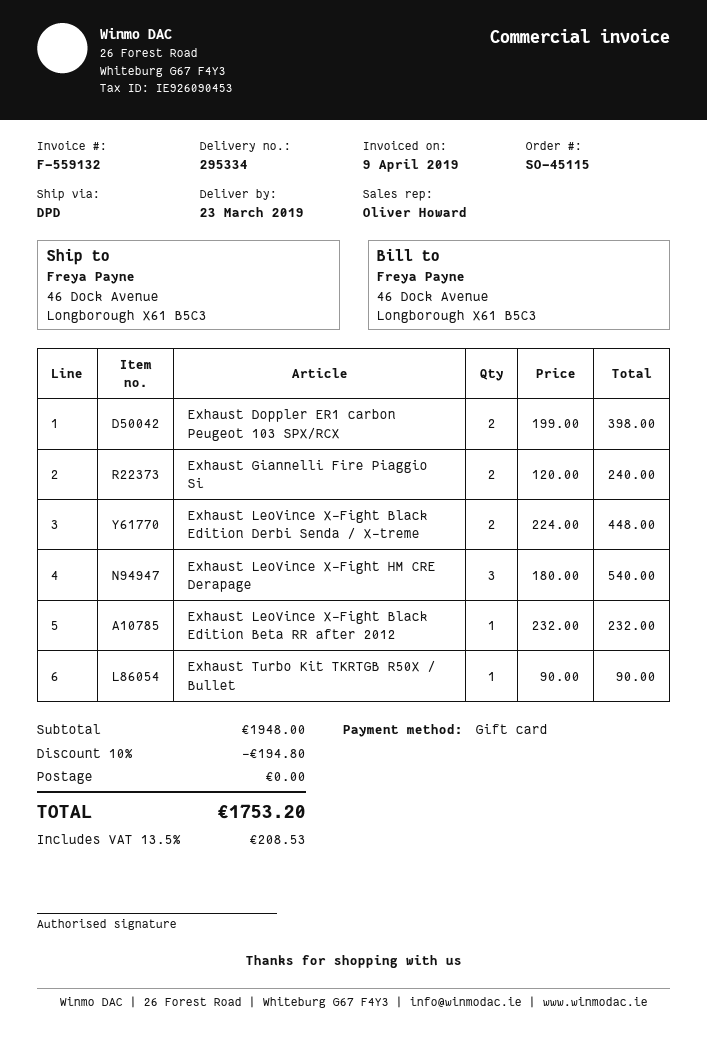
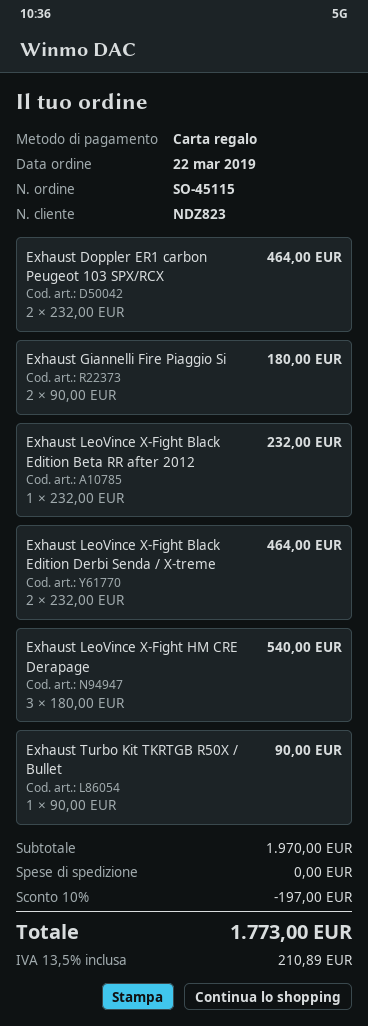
Exhaust Doppler ER1 carbon Peugeot 103 SPX/RCX: 2 x 199.00 = 398.00 -> 2 x 232.00 = 464.00
Exhaust Giannelli Fire Piaggio Si: 2 x 120.00 = 240.00 -> 2 x 90.00 = 180.00
Exhaust LeoVince X-Fight Black Edition Derbi Senda / X-treme: 2 x 224.00 = 448.00 -> 2 x 232.00 = 464.00
subtotal: 1948.00 -> 1970.00
discount: 10% = 194.80 -> 10% = 197.00
tax: 13.5% = 208.53 -> 13.5% = 210.89
total: 1753.20 -> 1773.00

